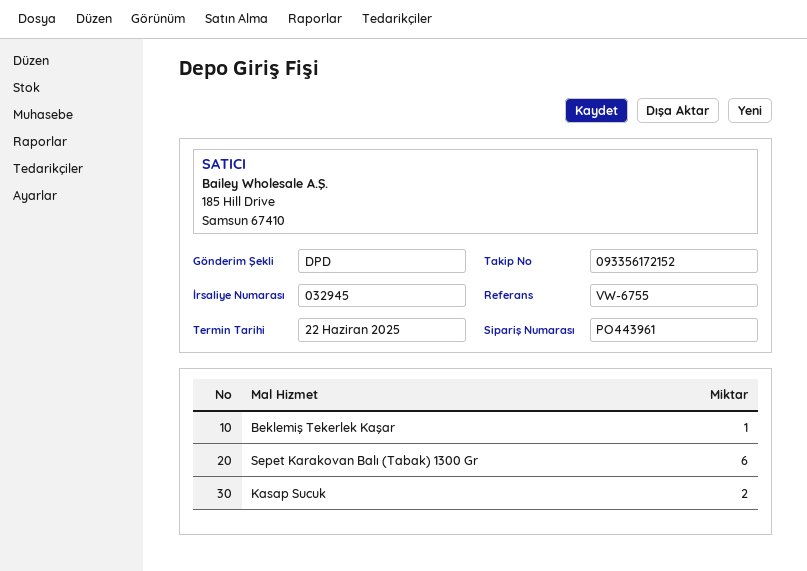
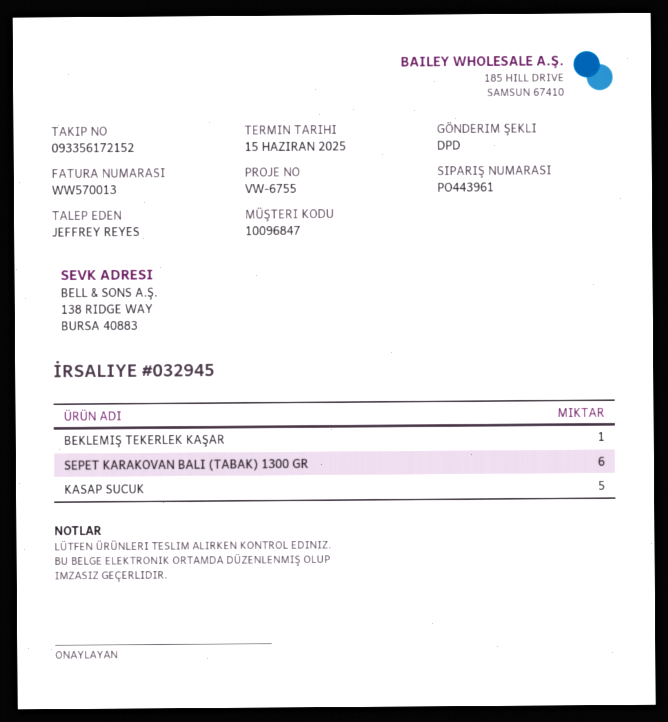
delivery date: 2025-06-22 -> 2025-06-15
Kasap Sucuk: 2 -> 5

